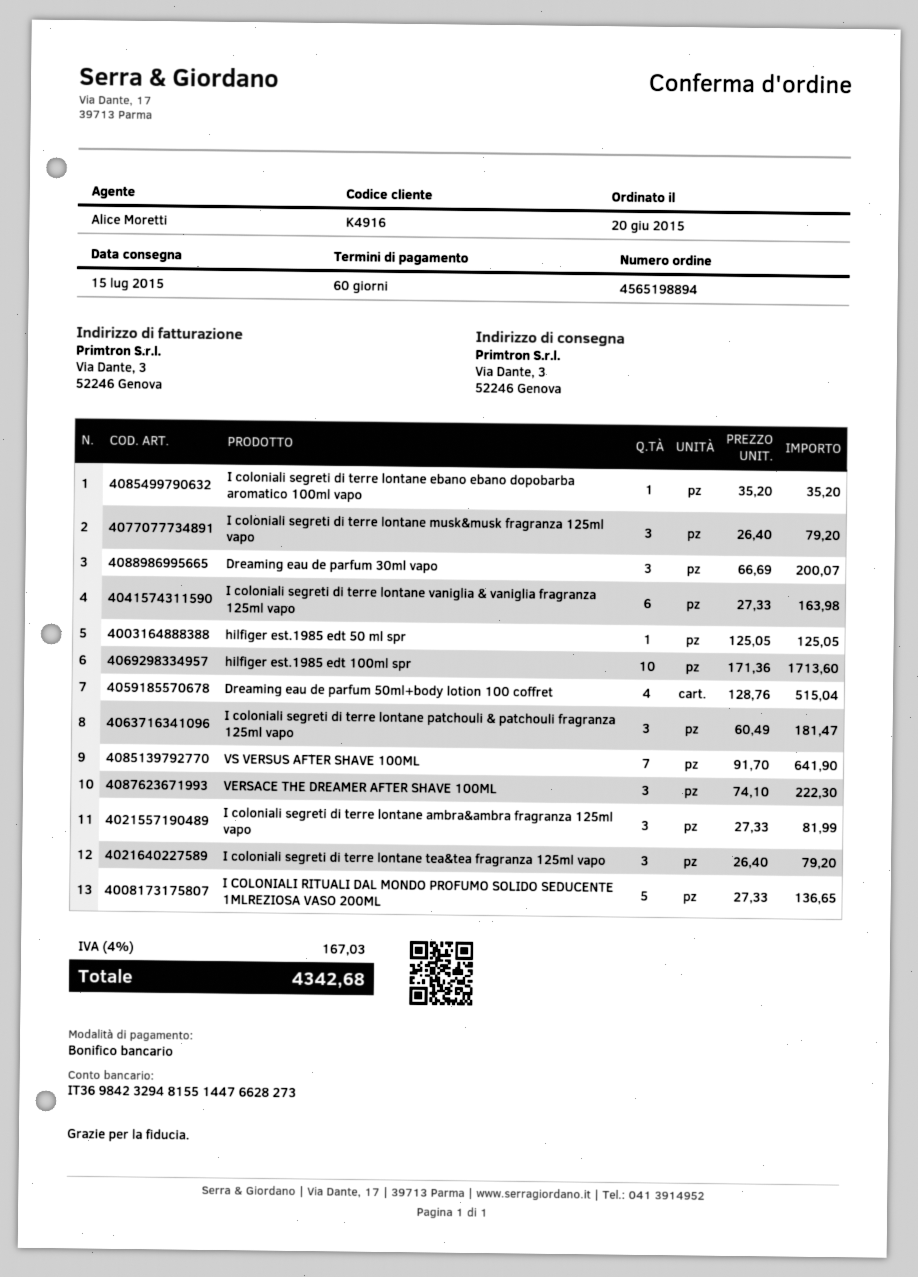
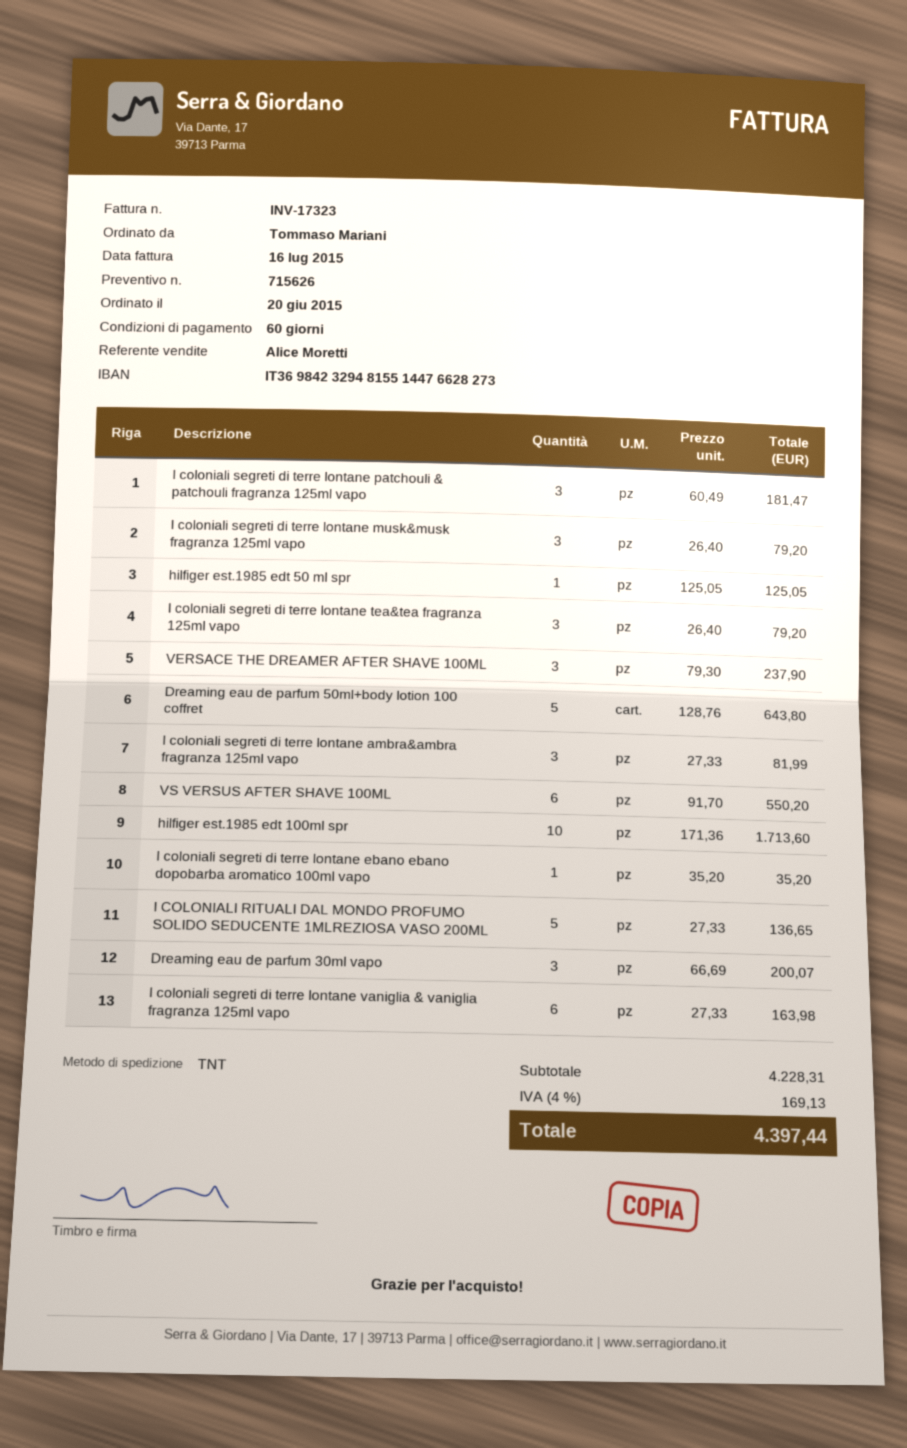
Dreaming eau de parfum 50ml+body lotion 100 coffret: 4 x 128.76 = 515.04 -> 5 x 128.76 = 643.80
VS VERSUS AFTER SHAVE 100ML: 7 x 91.70 = 641.90 -> 6 x 91.70 = 550.20
VERSACE THE DREAMER AFTER SHAVE 100ML: 3 x 74.10 = 222.30 -> 3 x 79.30 = 237.90
tax: 4% = 167.03 -> 4% = 169.13
total: 4342.68 -> 4397.44

